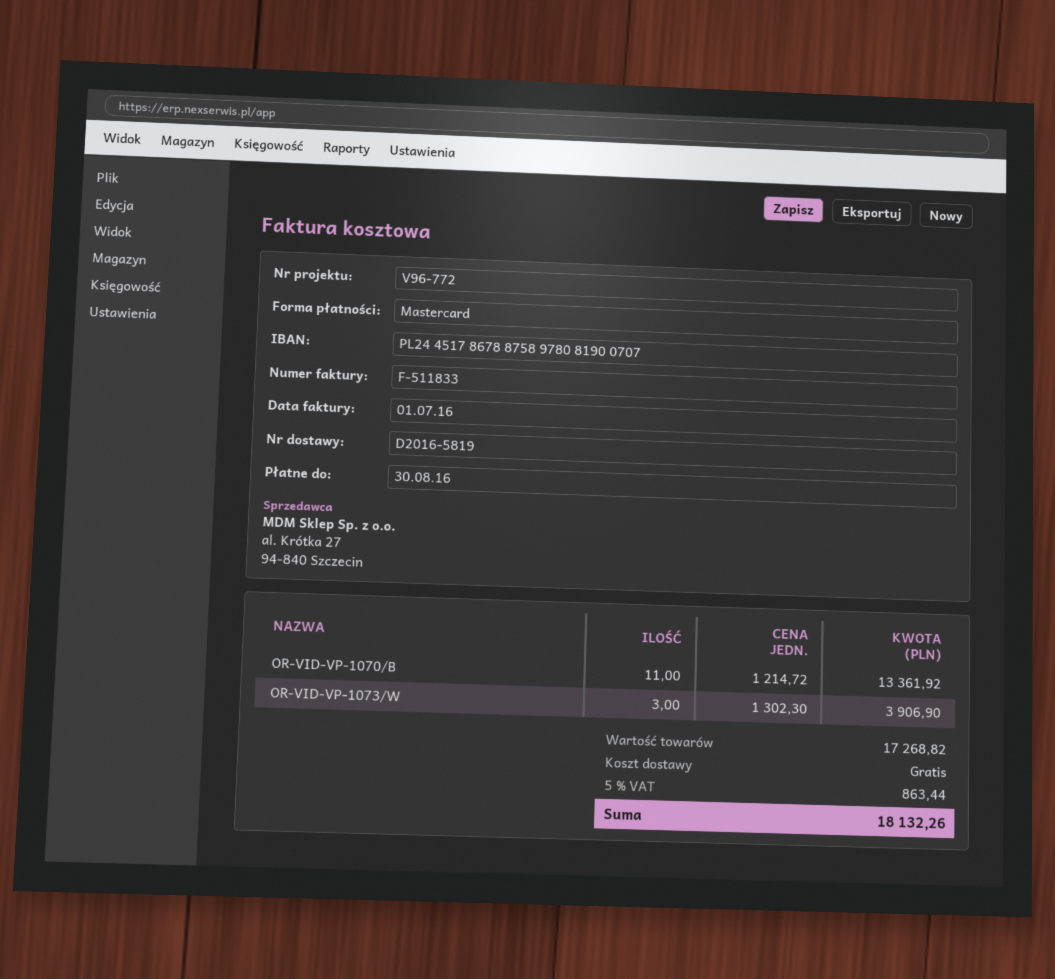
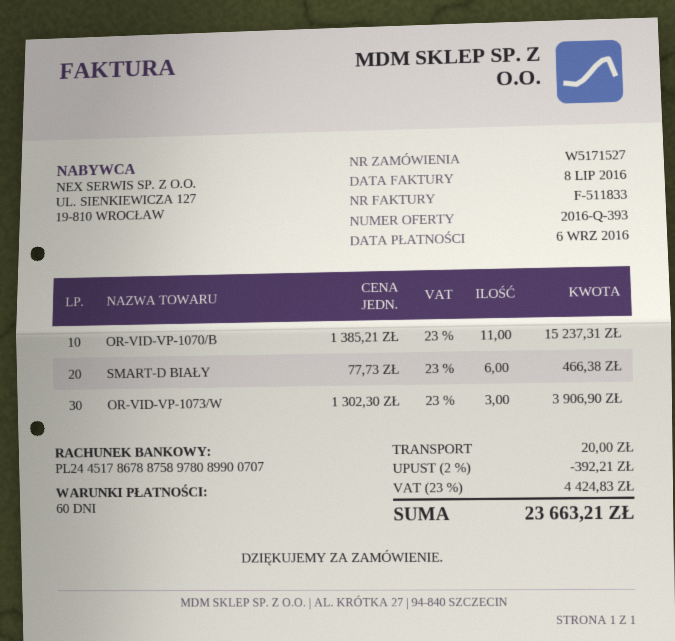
invoice date: 2016-07-01 -> 2016-07-08
due date: 2016-08-30 -> 2016-09-06
bank account: PL24451786788758978081900707 -> PL24451786788758978089900707
OR-VID-VP-1070/B: 11 x 1214.72 = 13361.92 -> 11 x 1385.21 = 15237.31
SMART-D BIAŁY: none -> 6 x 77.73 = 466.38
discount: none -> 2% = 392.21
shipping: 0.00 -> 20.00
tax: 5% = 863.44 -> 23% = 4424.83
total: 18132.26 -> 23663.21

